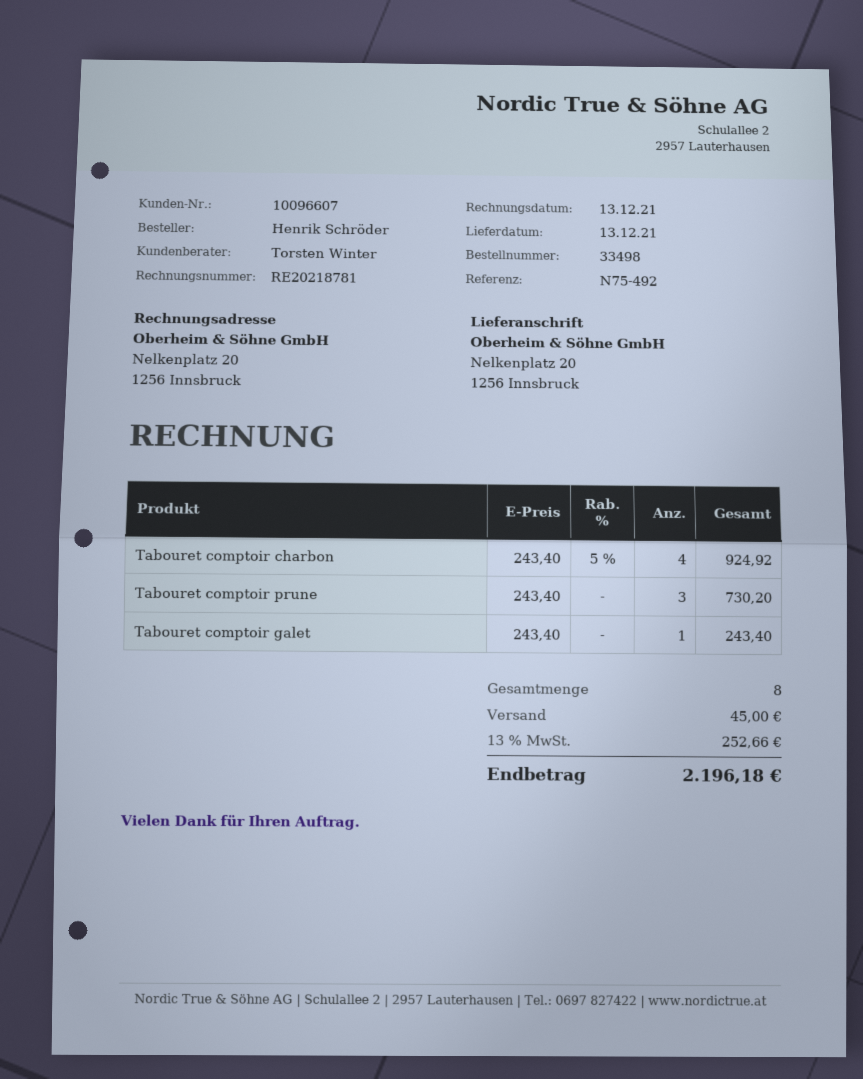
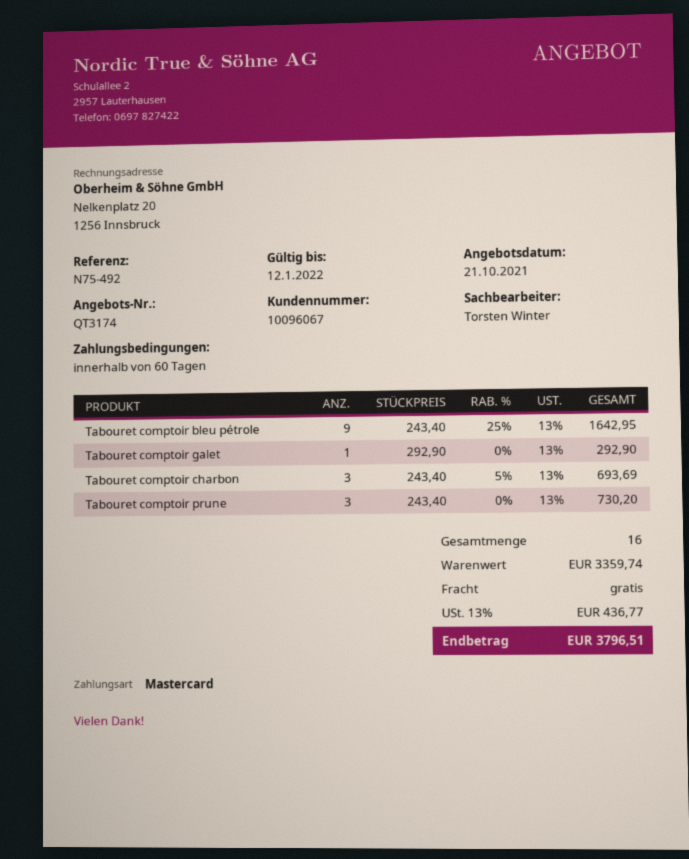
customer number: 10096607 -> 10096067
Tabouret comptoir charbon: 4 x 243.40 - 5% = 924.92 -> 3 x 243.40 - 5% = 693.69
Tabouret comptoir galet: 1 x 243.40 = 243.40 -> 1 x 292.90 = 292.90
Tabouret comptoir bleu pétrole: none -> 9 x 243.40 - 25% = 1642.95
total quantity: 8 -> 16
shipping: 45.00 -> 0.00
tax: 13% = 252.66 -> 13% = 436.77
total: 2196.18 -> 3796.51

